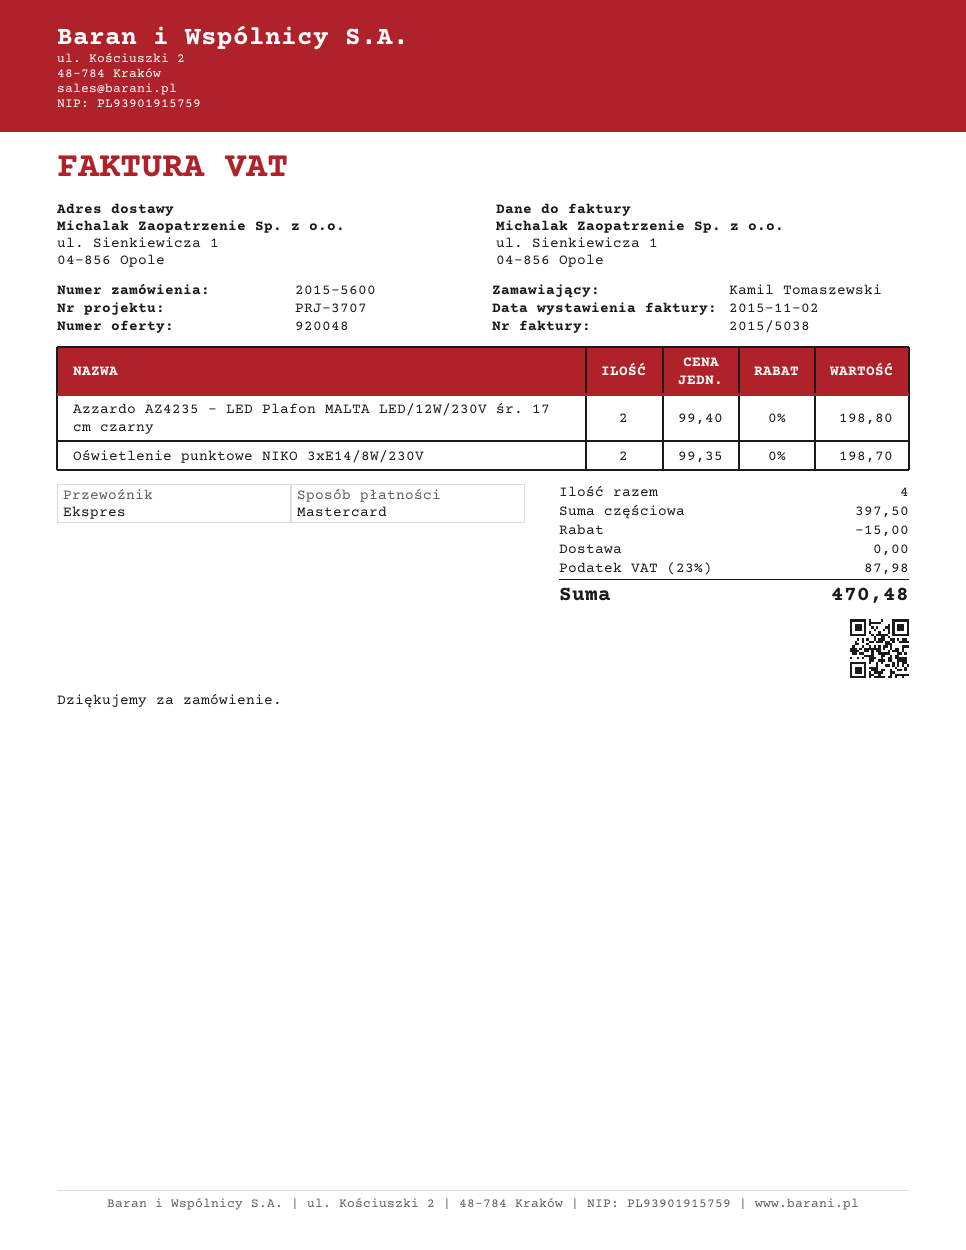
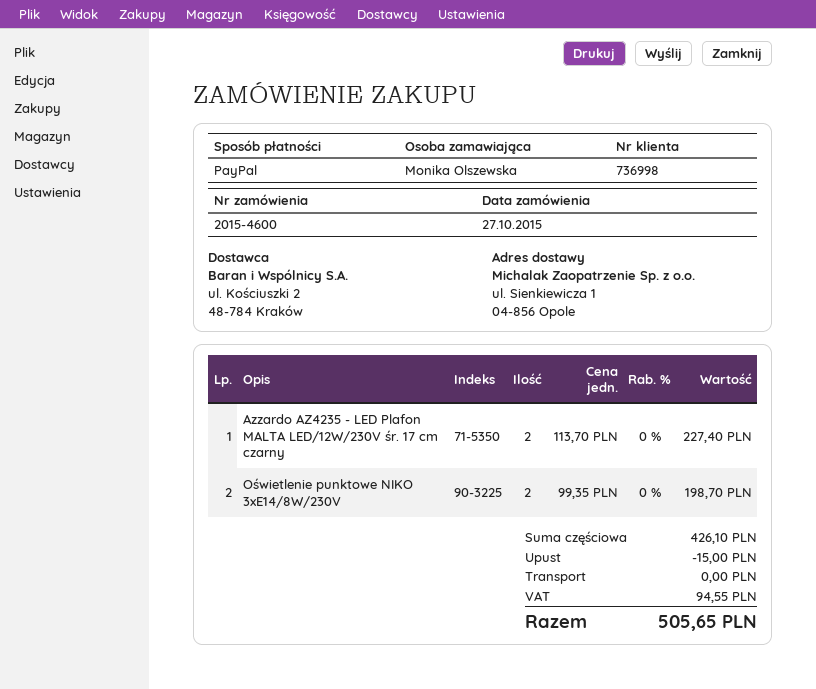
order number: 2015-5600 -> 2015-4600
ordered by: Kamil Tomaszewski -> Monika Olszewska
payment method: Mastercard -> PayPal
Azzardo AZ4235 - LED Plafon MALTA LED/12W/230V śr. 17 cm czarny: 2 x 99.40 = 198.80 -> 2 x 113.70 = 227.40
subtotal: 397.50 -> 426.10
tax: 87.98 -> 94.55
total: 470.48 -> 505.65

